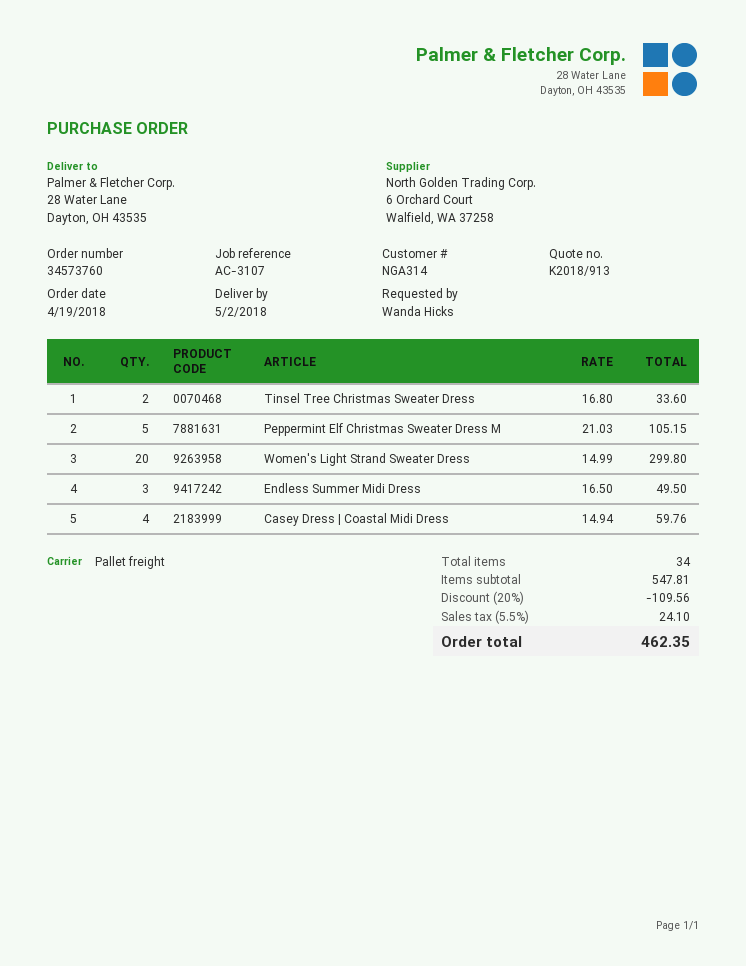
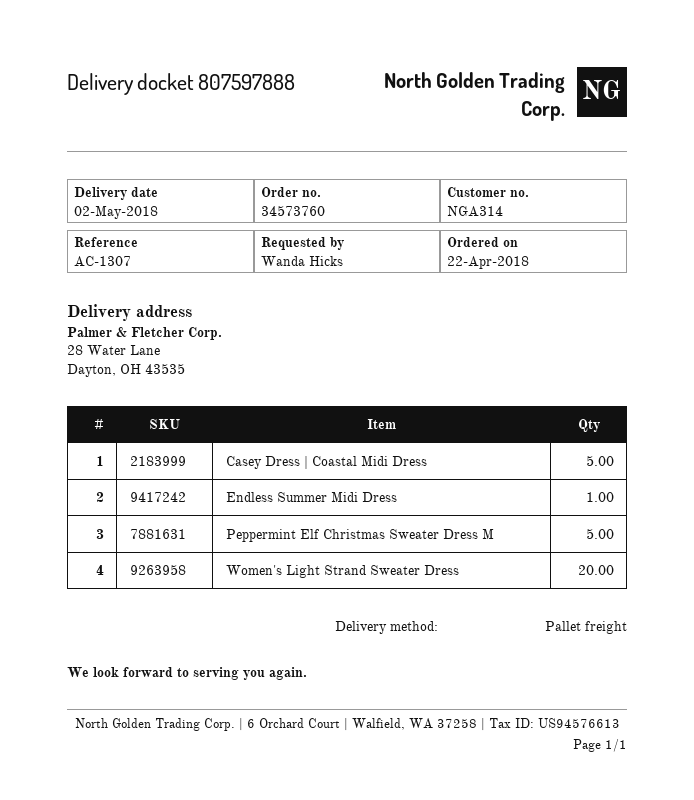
order date: 2018-04-19 -> 2018-04-22
reference: AC-3107 -> AC-1307
Tinsel Tree Christmas Sweater Dress: 2 -> none
Endless Summer Midi Dress: 3 -> 1
Casey Dress | Coastal Midi Dress: 4 -> 5

